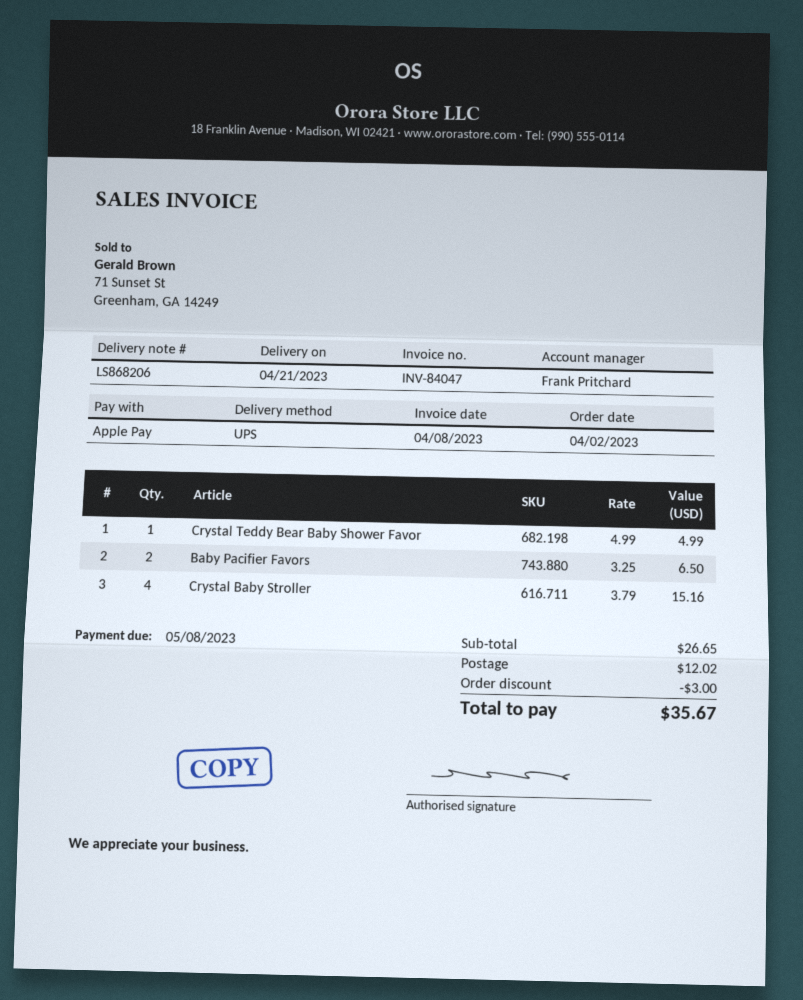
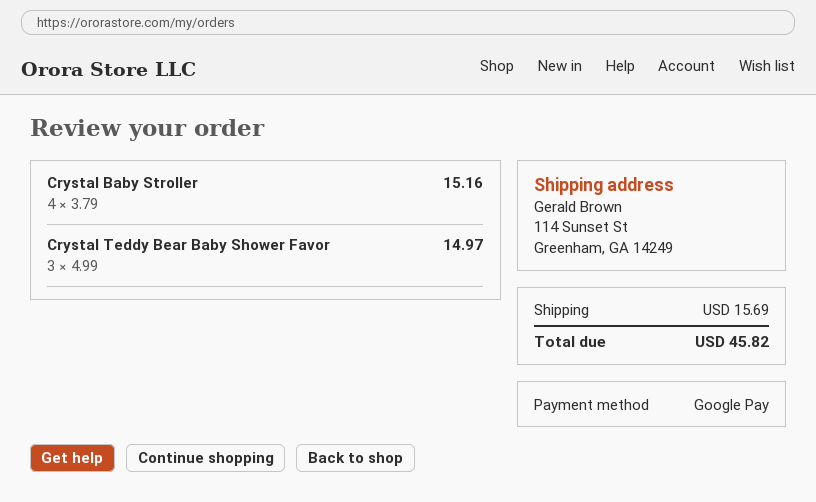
payment method: Apple Pay -> Google Pay
Crystal Teddy Bear Baby Shower Favor: 1 x 4.99 = 4.99 -> 3 x 4.99 = 14.97
Baby Pacifier Favors: 2 x 3.25 = 6.50 -> none
discount: 3.00 -> none
shipping: 12.02 -> 15.69
total: 35.67 -> 45.82

